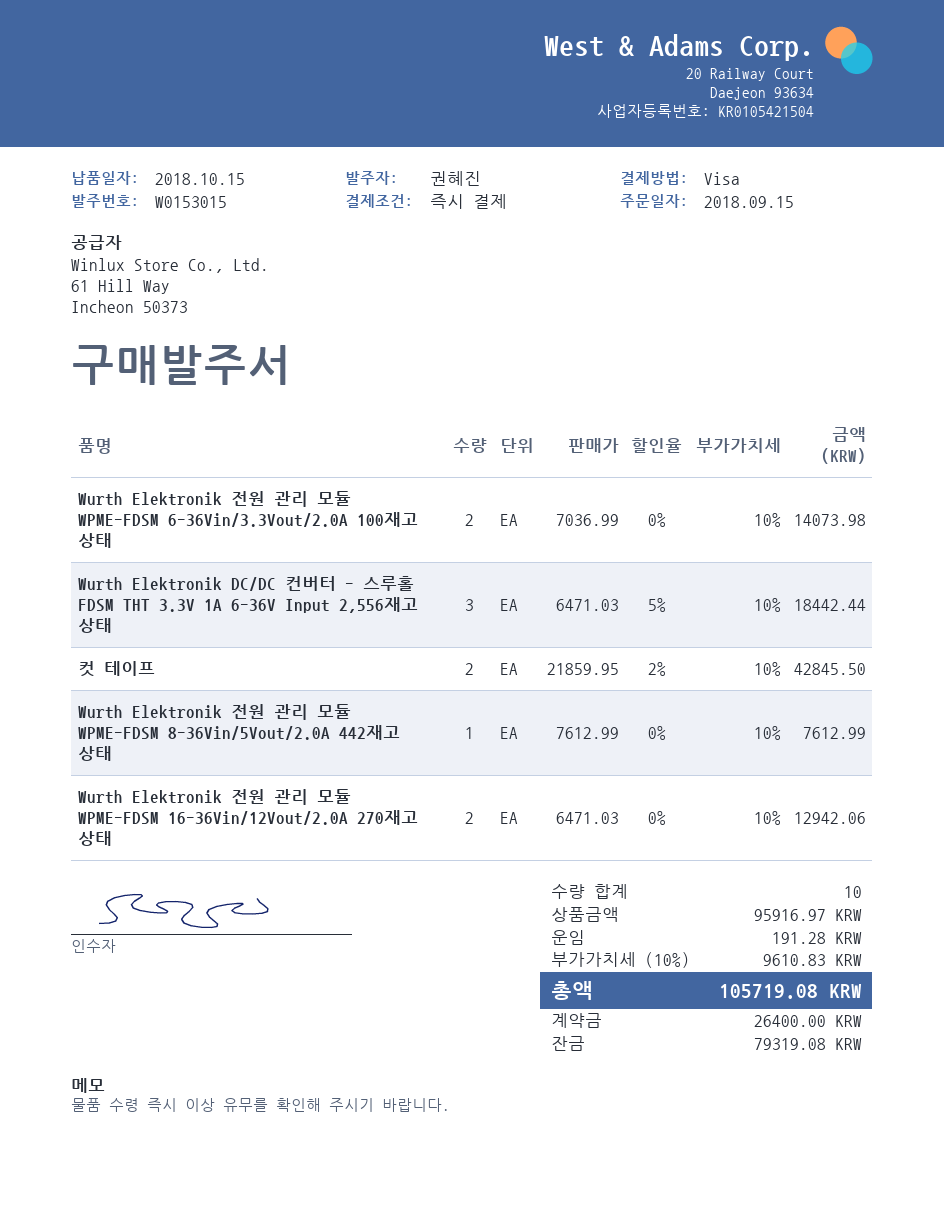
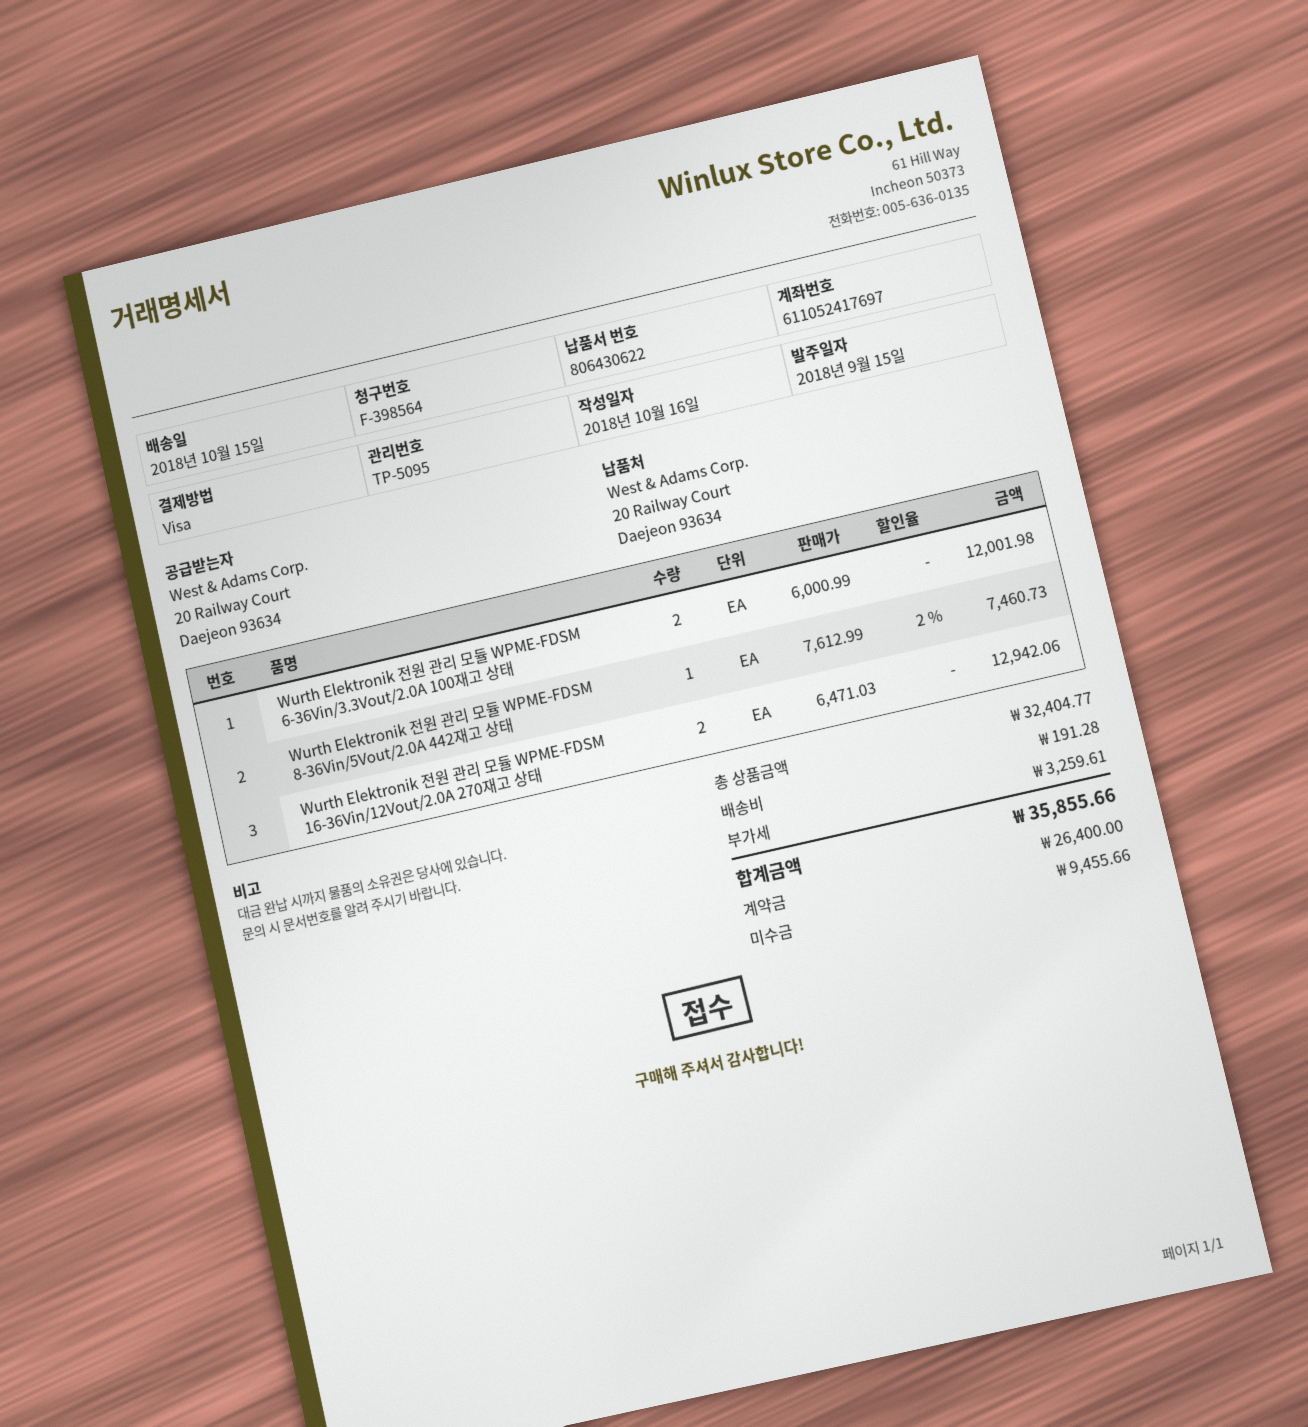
Wurth Elektronik 전원 관리 모듈 WPME-FDSM 6-36Vin/3.3Vout/2.0A 100재고 상태: 2 x 7036.99 = 14073.98 -> 2 x 6000.99 = 12001.98
Wurth Elektronik DC/DC 컨버터 - 스루홀 FDSM THT 3.3V 1A 6-36V Input 2,556재고 상태: 3 x 6471.03 - 5% = 18442.44 -> none
컷 테이프: 2 x 21859.95 - 2% = 42845.50 -> none
Wurth Elektronik 전원 관리 모듈 WPME-FDSM 8-36Vin/5Vout/2.0A 442재고 상태: 1 x 7612.99 = 7612.99 -> 1 x 7612.99 - 2% = 7460.73
subtotal: 95916.97 -> 32404.77
tax: 9610.83 -> 3259.61
total: 105719.08 -> 35855.66
balance: 79319.08 -> 9455.66

